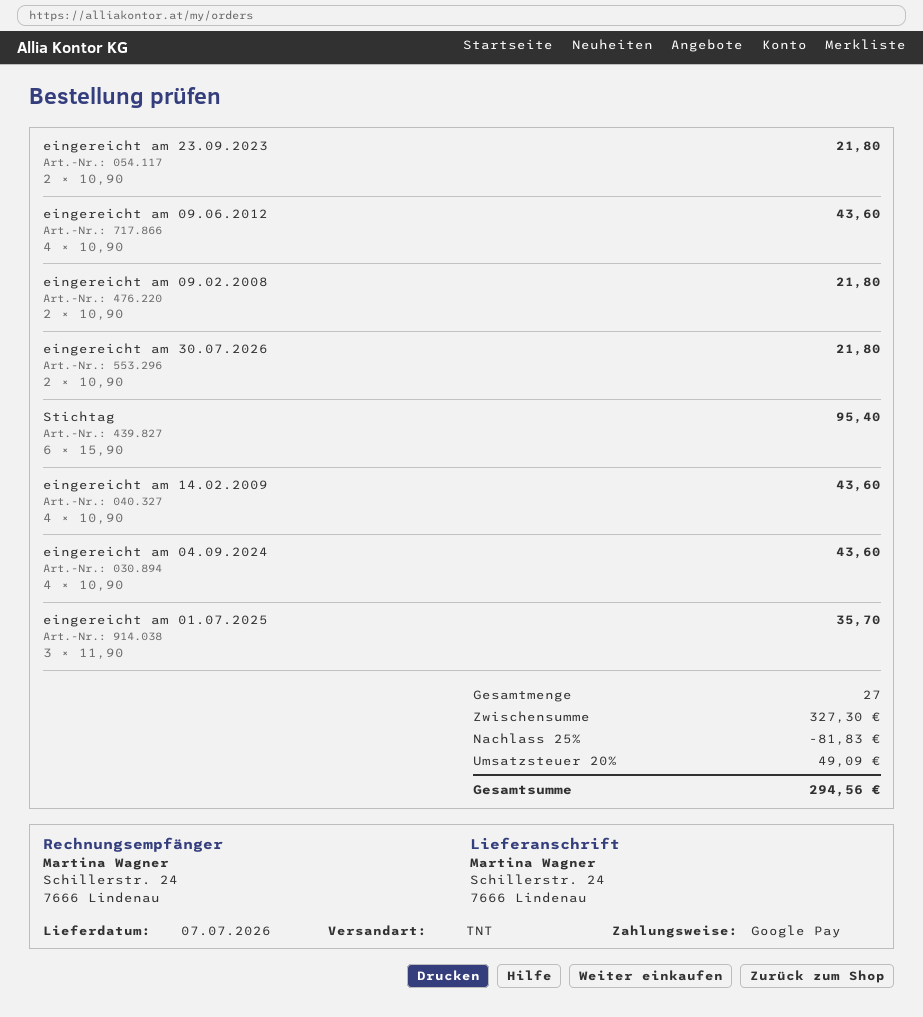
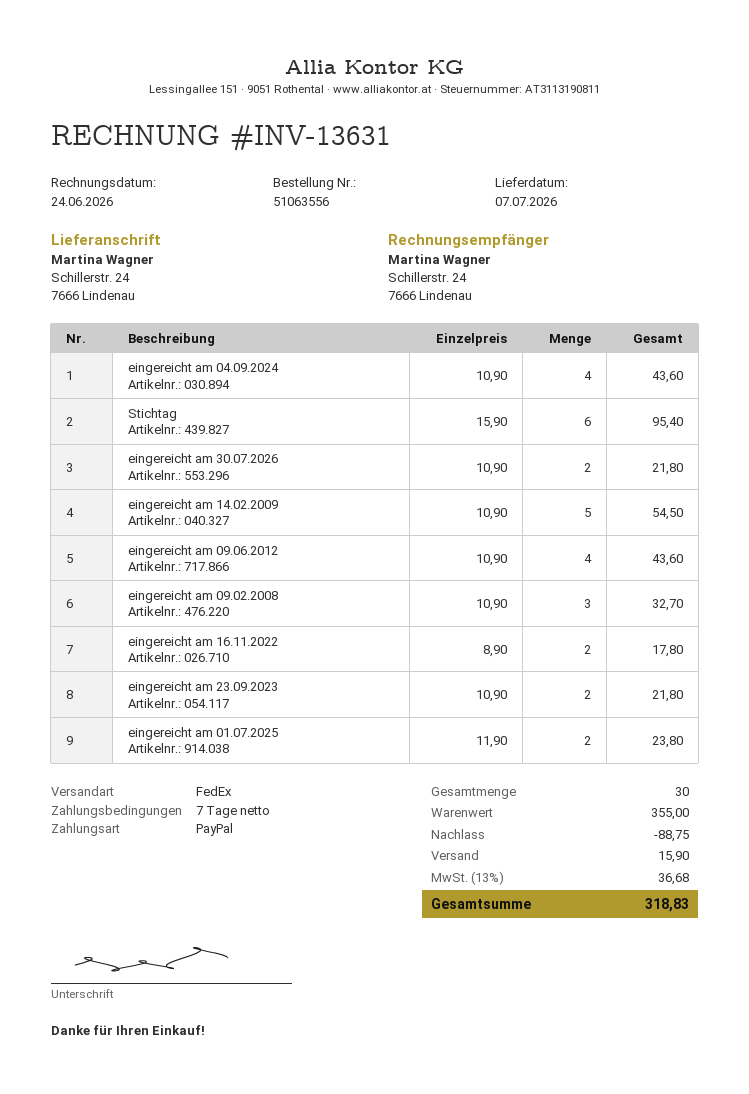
payment method: Google Pay -> PayPal
shipping method: TNT -> FedEx
eingereicht am 09.02.2008: 2 x 10.90 = 21.80 -> 3 x 10.90 = 32.70
eingereicht am 14.02.2009: 4 x 10.90 = 43.60 -> 5 x 10.90 = 54.50
eingereicht am 01.07.2025: 3 x 11.90 = 35.70 -> 2 x 11.90 = 23.80
eingereicht am 16.11.2022: none -> 2 x 8.90 = 17.80
total quantity: 27 -> 30
subtotal: 327.30 -> 355.00
discount: 81.83 -> 88.75
shipping: none -> 15.90
tax: 20% = 49.09 -> 13% = 36.68
total: 294.56 -> 318.83

